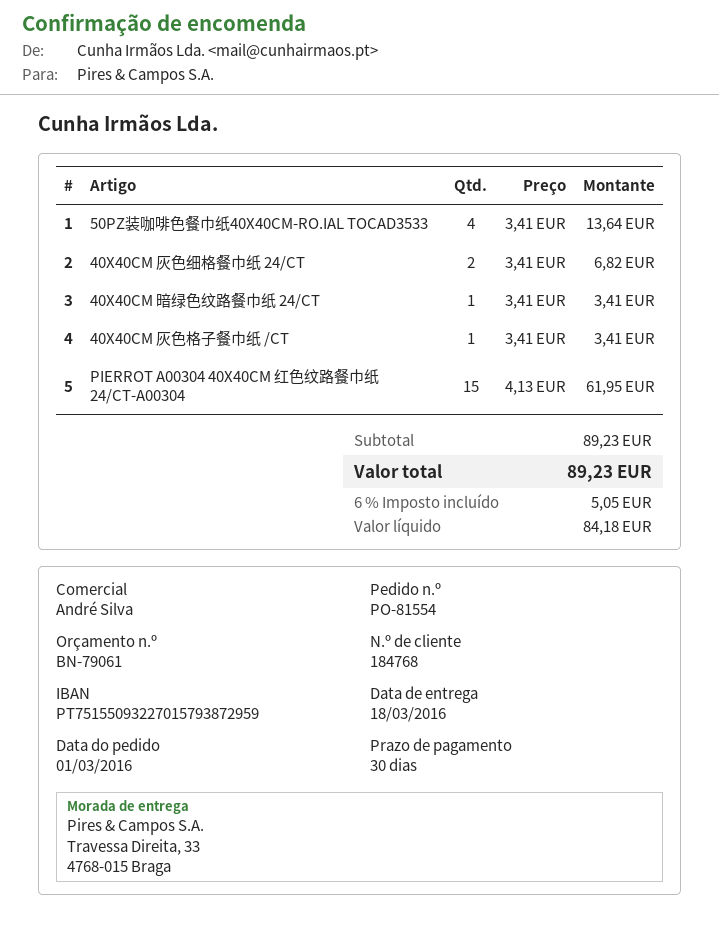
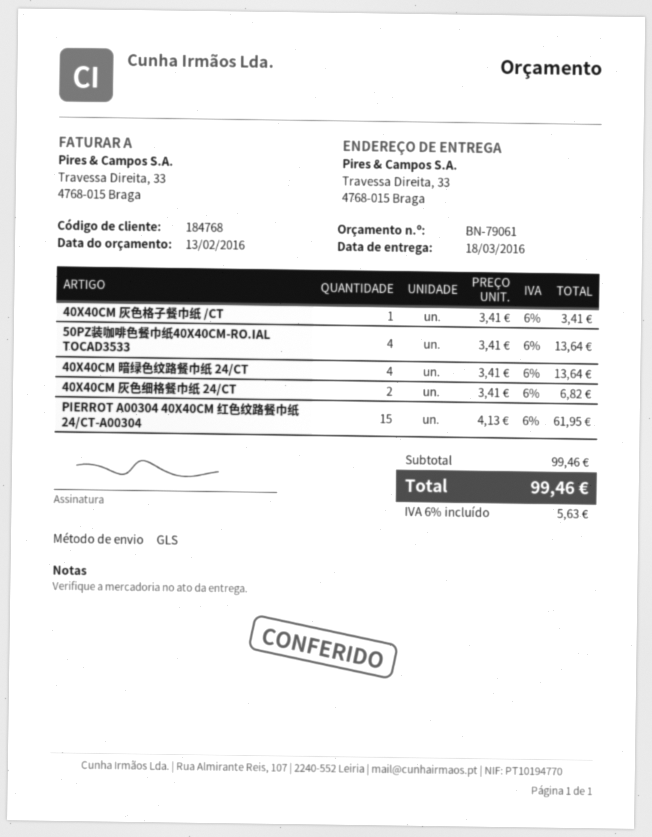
40X40CM 暗绿色纹路餐巾纸 24/CT: 1 x 3.41 = 3.41 -> 4 x 3.41 = 13.64
subtotal: 89.23 -> 99.46
tax: 6% = 5.05 -> 6% = 5.63
total: 89.23 -> 99.46

